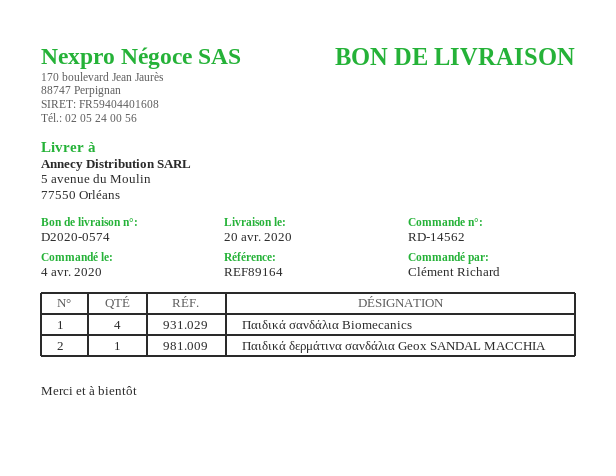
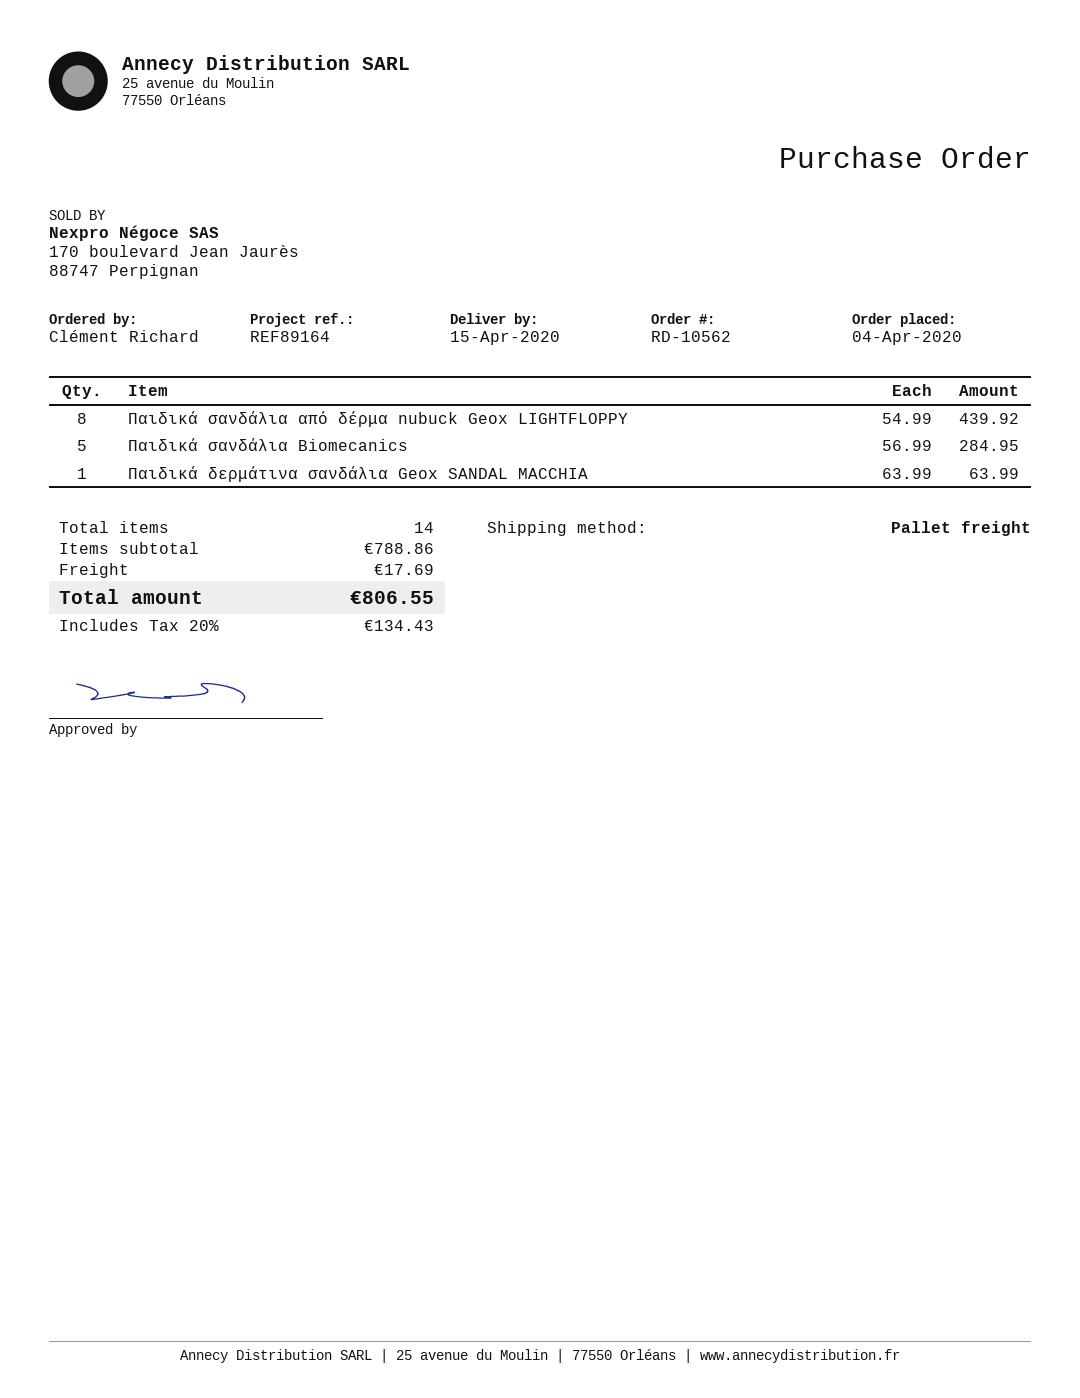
order number: RD-14562 -> RD-10562
delivery date: 2020-04-20 -> 2020-04-15
Παιδικά σανδάλια Biomecanics: 4 -> 5
Παιδικά σανδάλια από δέρμα nubuck Geox LIGHTFLOPPY: none -> 8

